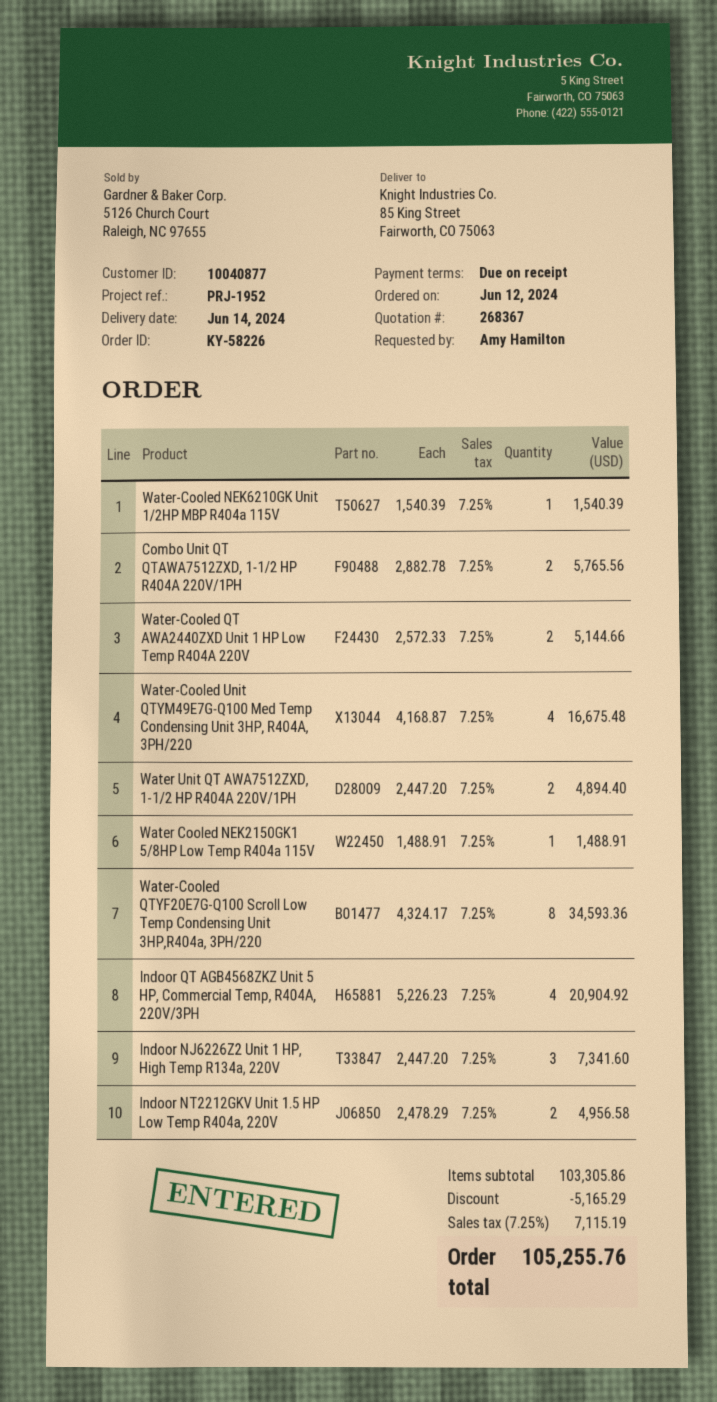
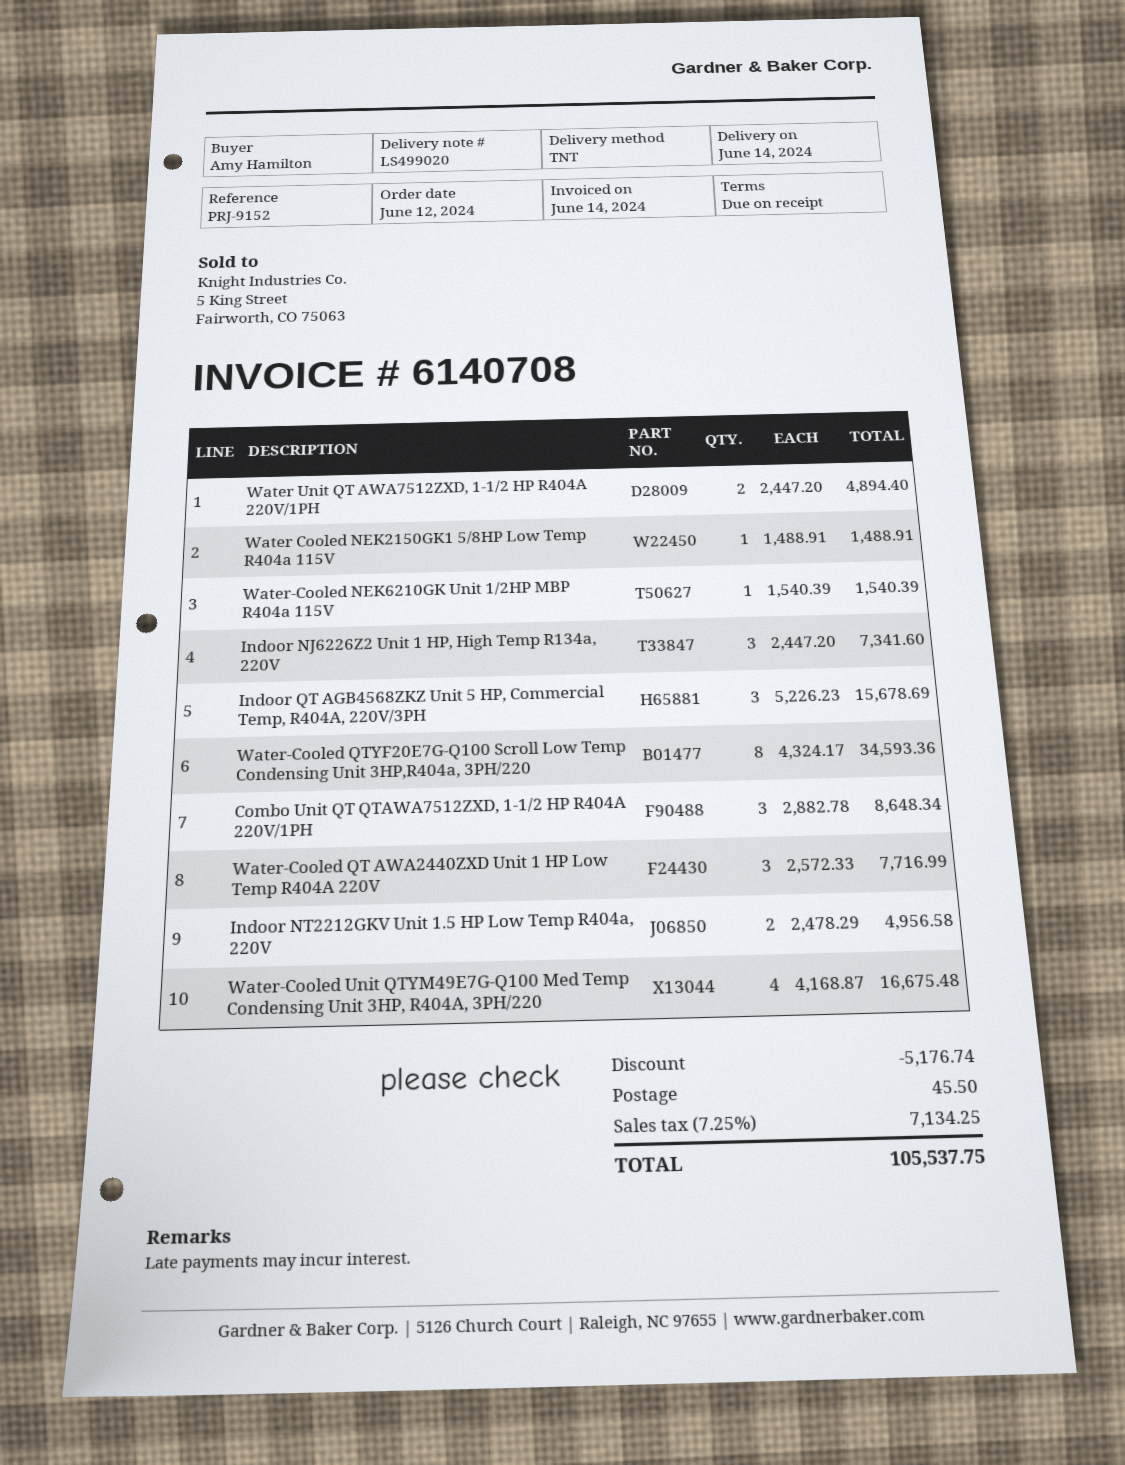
reference: PRJ-1952 -> PRJ-9152
Combo Unit QT QTAWA7512ZXD, 1-1/2 HP R404A 220V/1PH: 2 x 2882.78 = 5765.56 -> 3 x 2882.78 = 8648.34
Water-Cooled QT AWA2440ZXD Unit 1 HP Low Temp R404A 220V: 2 x 2572.33 = 5144.66 -> 3 x 2572.33 = 7716.99
Indoor QT AGB4568ZKZ Unit 5 HP, Commercial Temp, R404A, 220V/3PH: 4 x 5226.23 = 20904.92 -> 3 x 5226.23 = 15678.69
discount: 5165.29 -> 5176.74
shipping: none -> 45.50
tax: 7.25% = 7115.19 -> 7.25% = 7134.25
total: 105255.76 -> 105537.75

